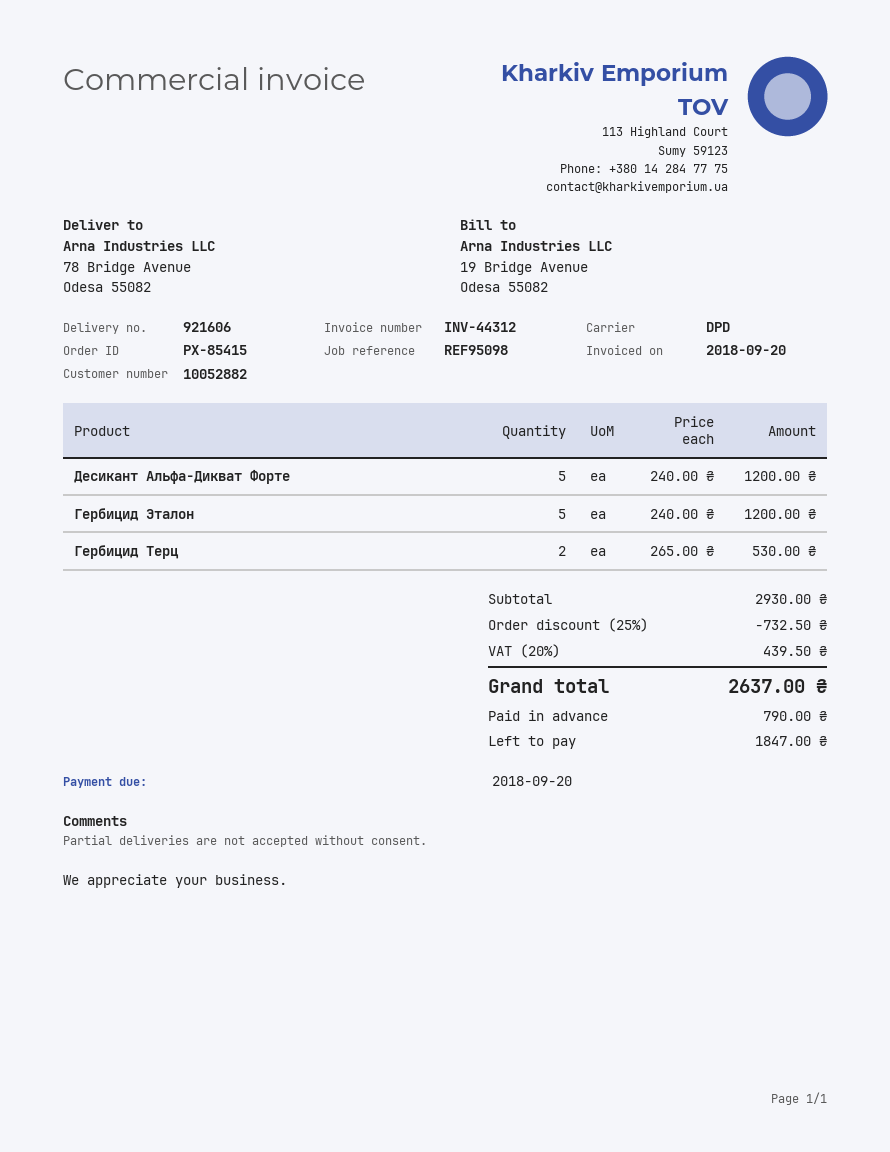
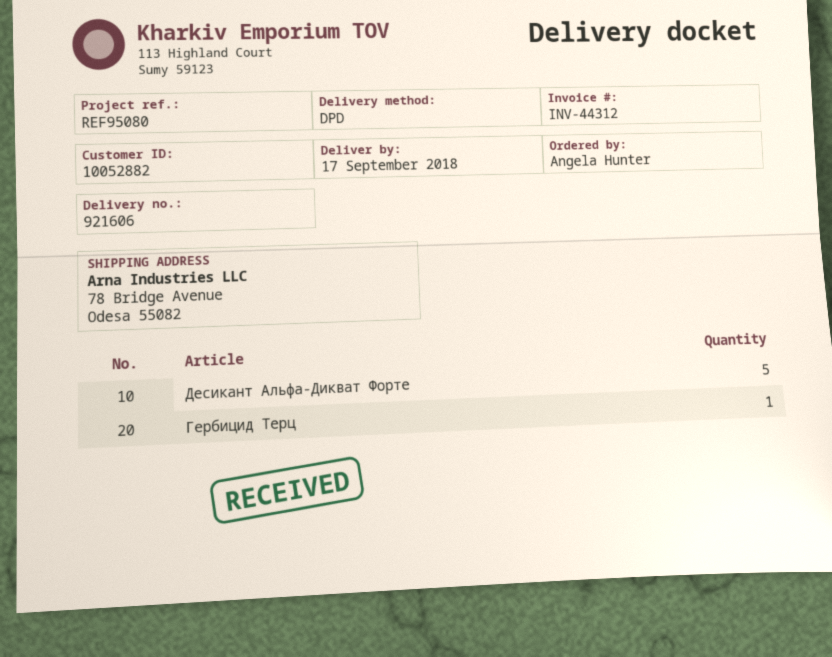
reference: REF95098 -> REF95080
Гербицид Эталон: 5 -> none
Гербицид Терц: 2 -> 1

